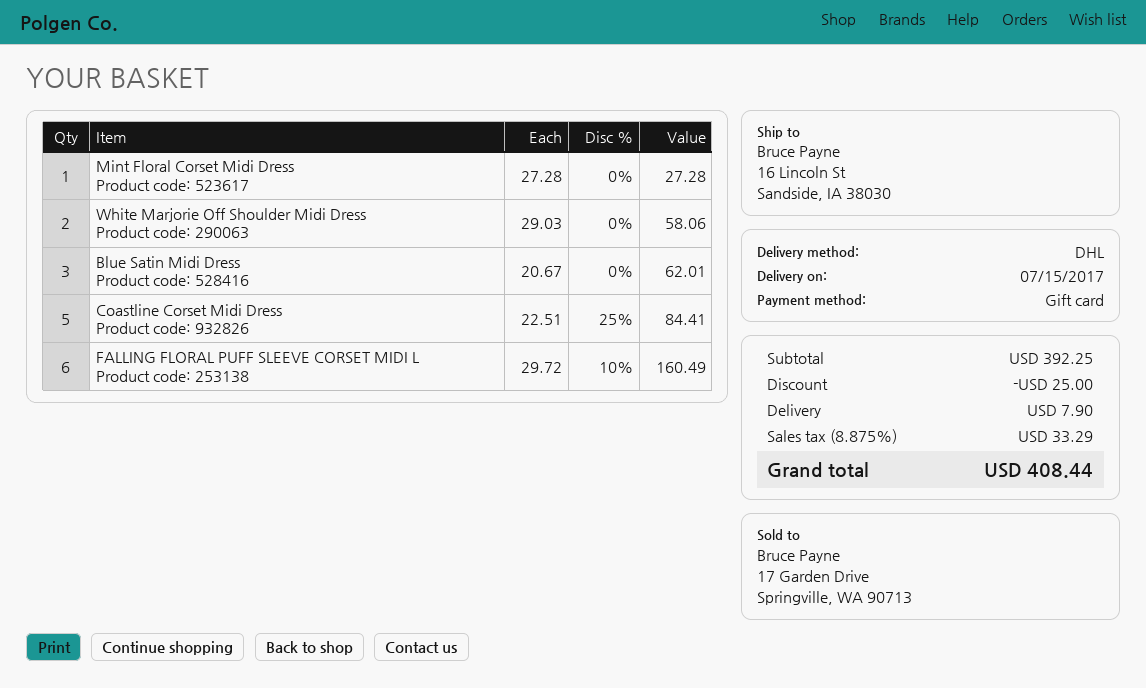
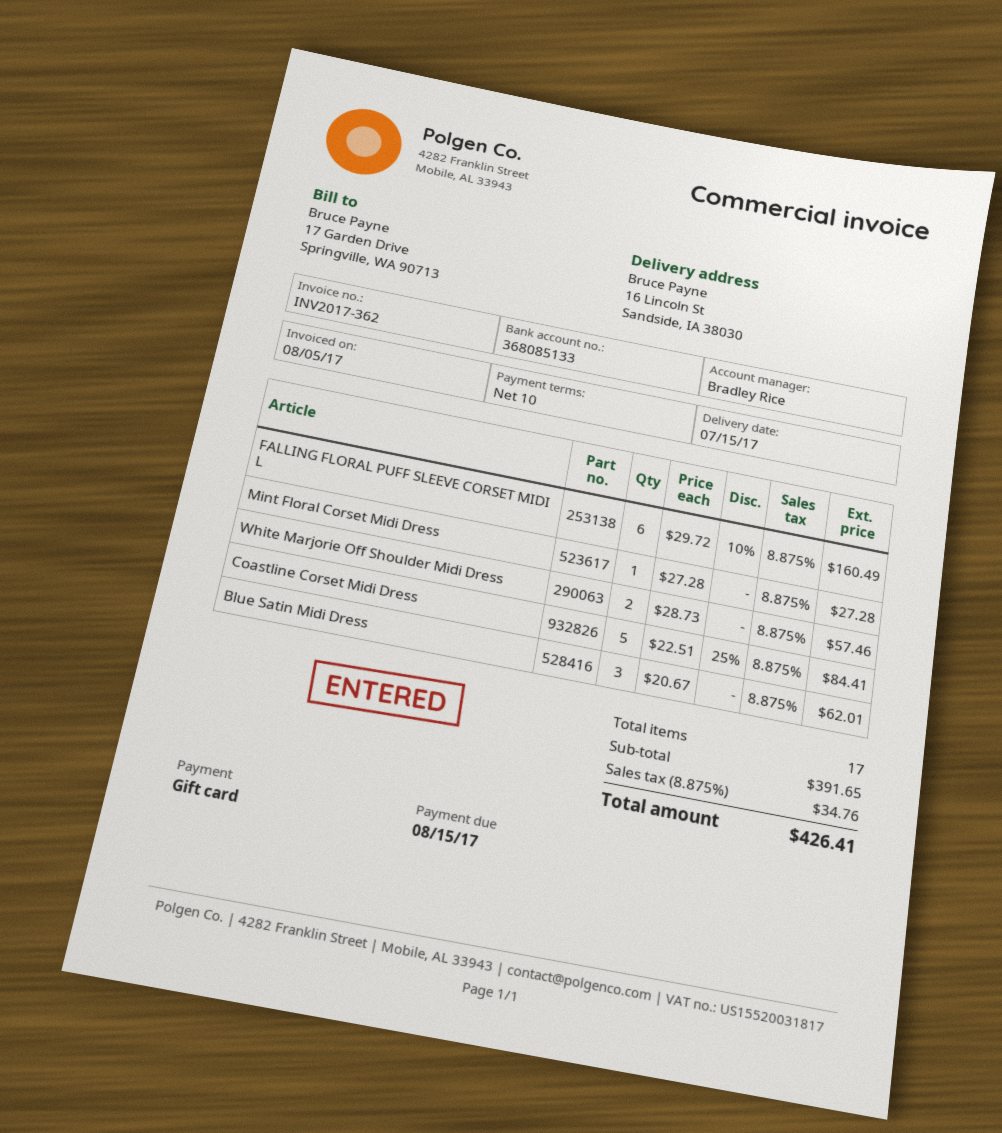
White Marjorie Off Shoulder Midi Dress: 2 x 29.03 = 58.06 -> 2 x 28.73 = 57.46
subtotal: 392.25 -> 391.65
discount: 25.00 -> none
shipping: 7.90 -> none
tax: 8.875% = 33.29 -> 8.875% = 34.76
total: 408.44 -> 426.41

